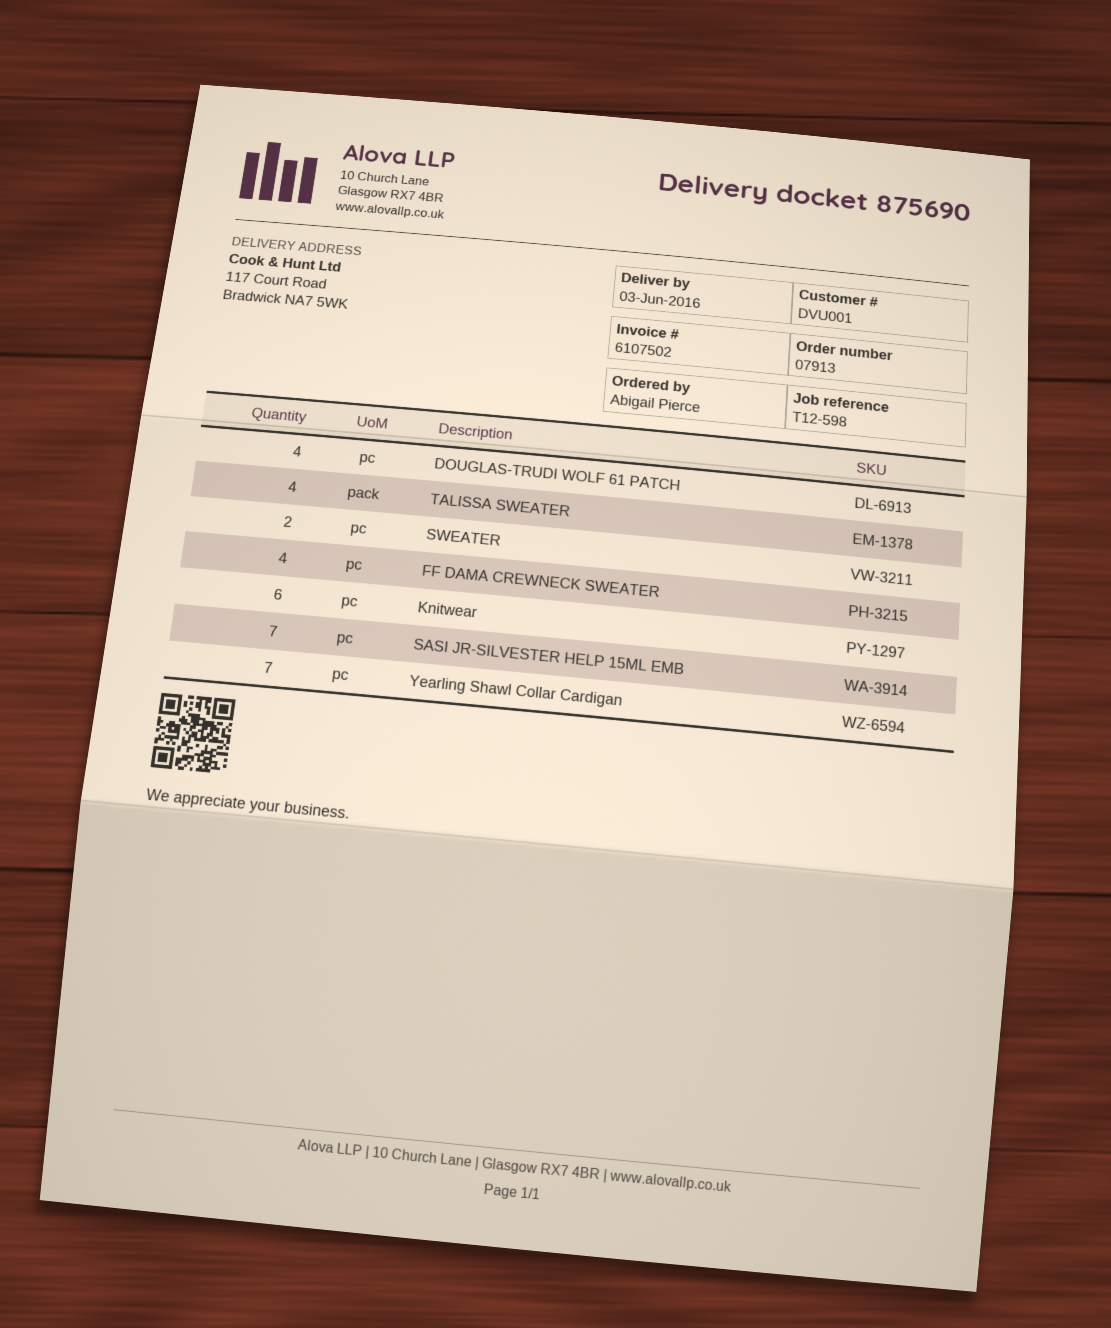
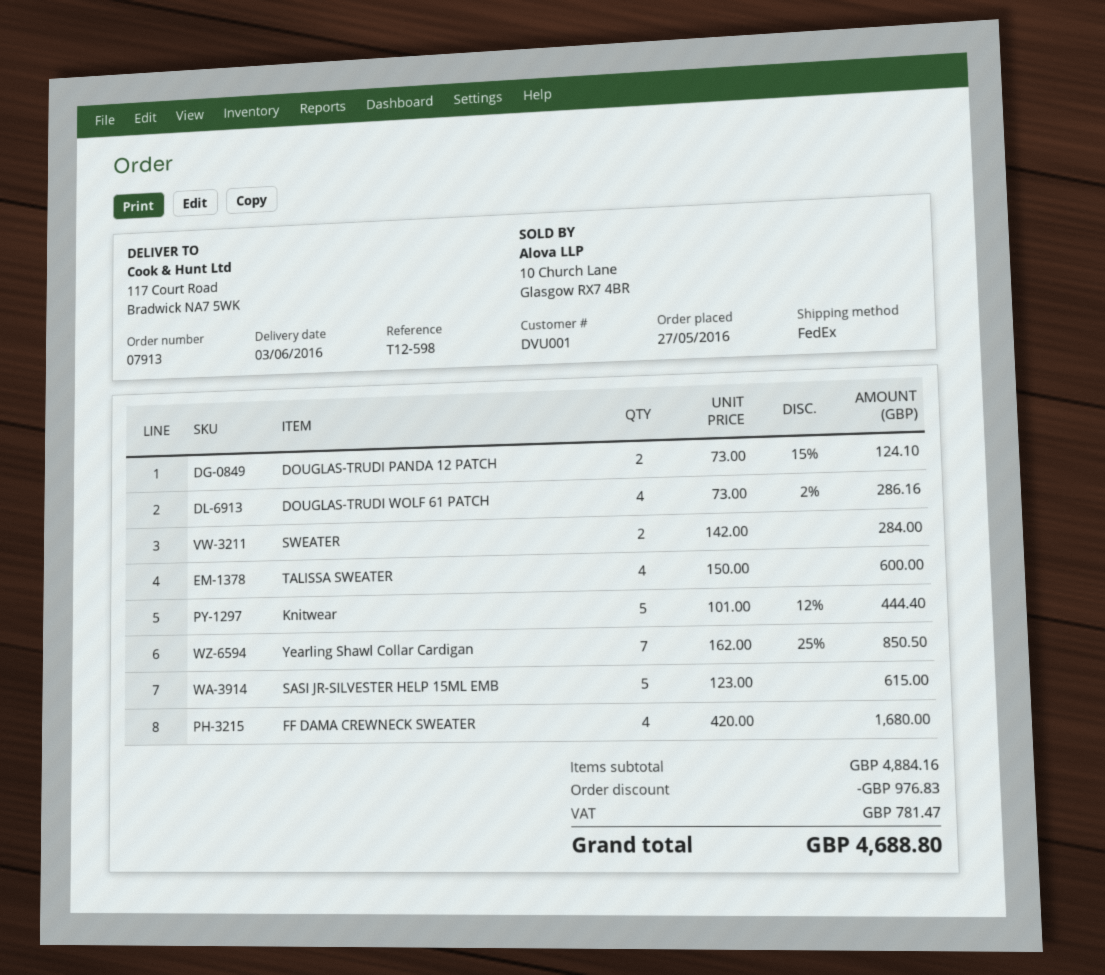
Knitwear: 6 -> 5
SASI JR-SILVESTER HELP 15ML EMB: 7 -> 5
DOUGLAS-TRUDI PANDA 12 PATCH: none -> 2

